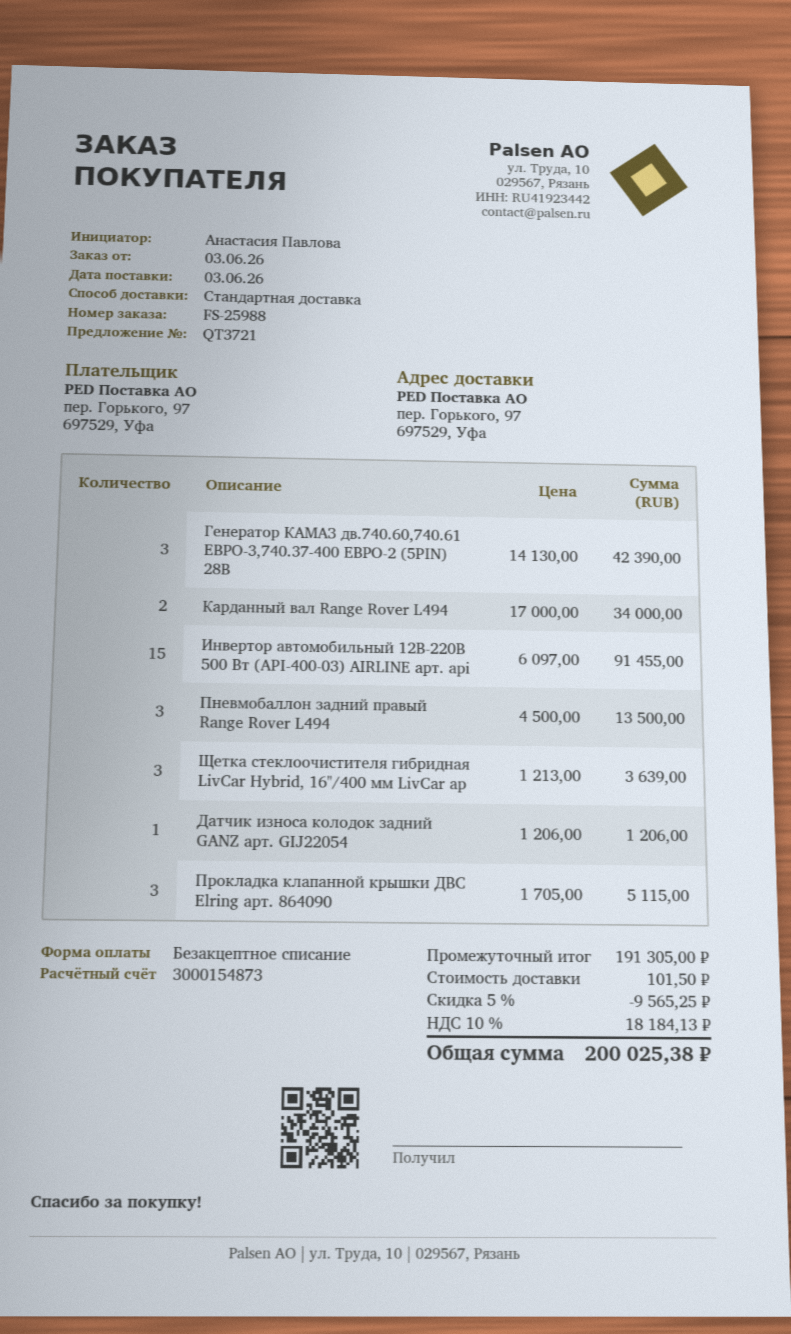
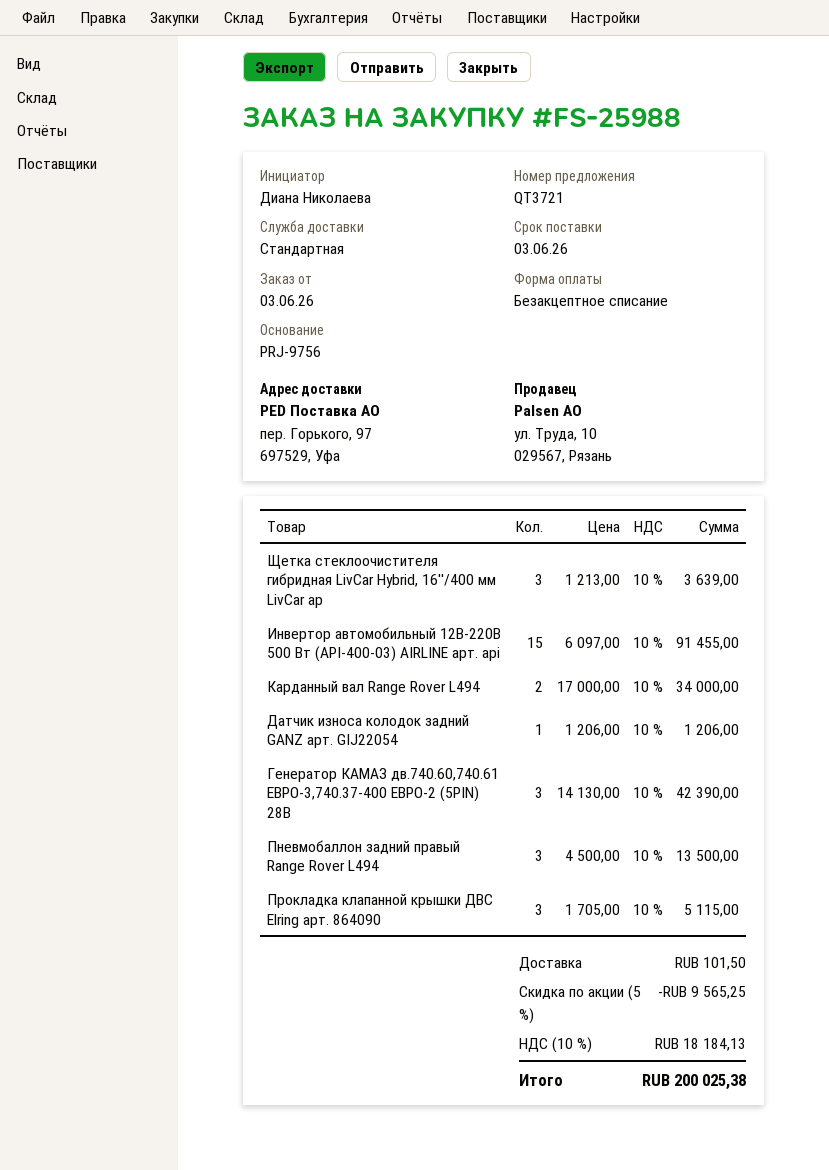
ordered by: Анастасия Павлова -> Диана Николаева

